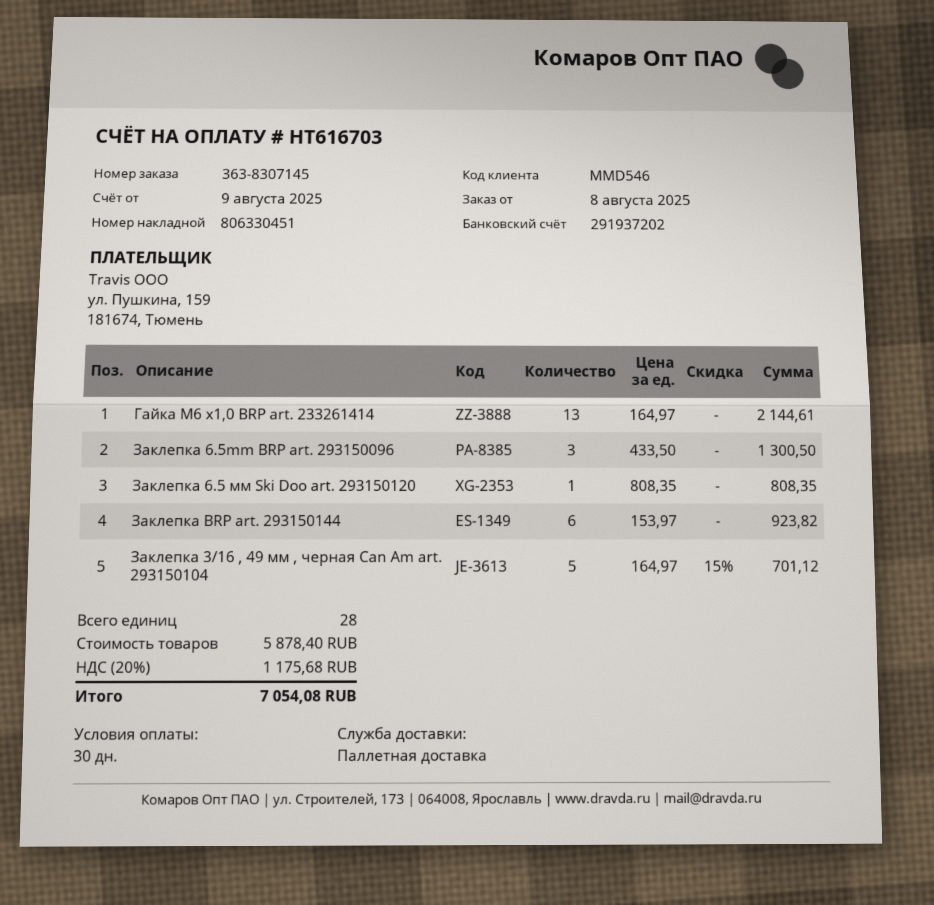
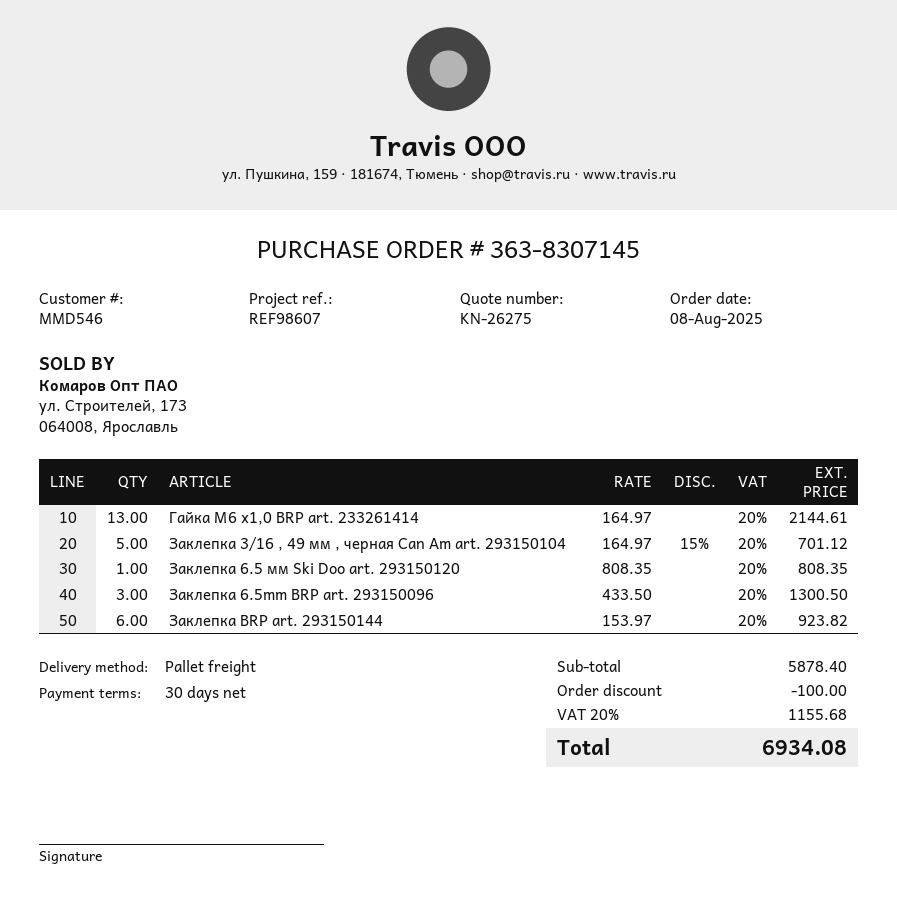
discount: none -> 100.00
tax: 20% = 1175.68 -> 20% = 1155.68
total: 7054.08 -> 6934.08

